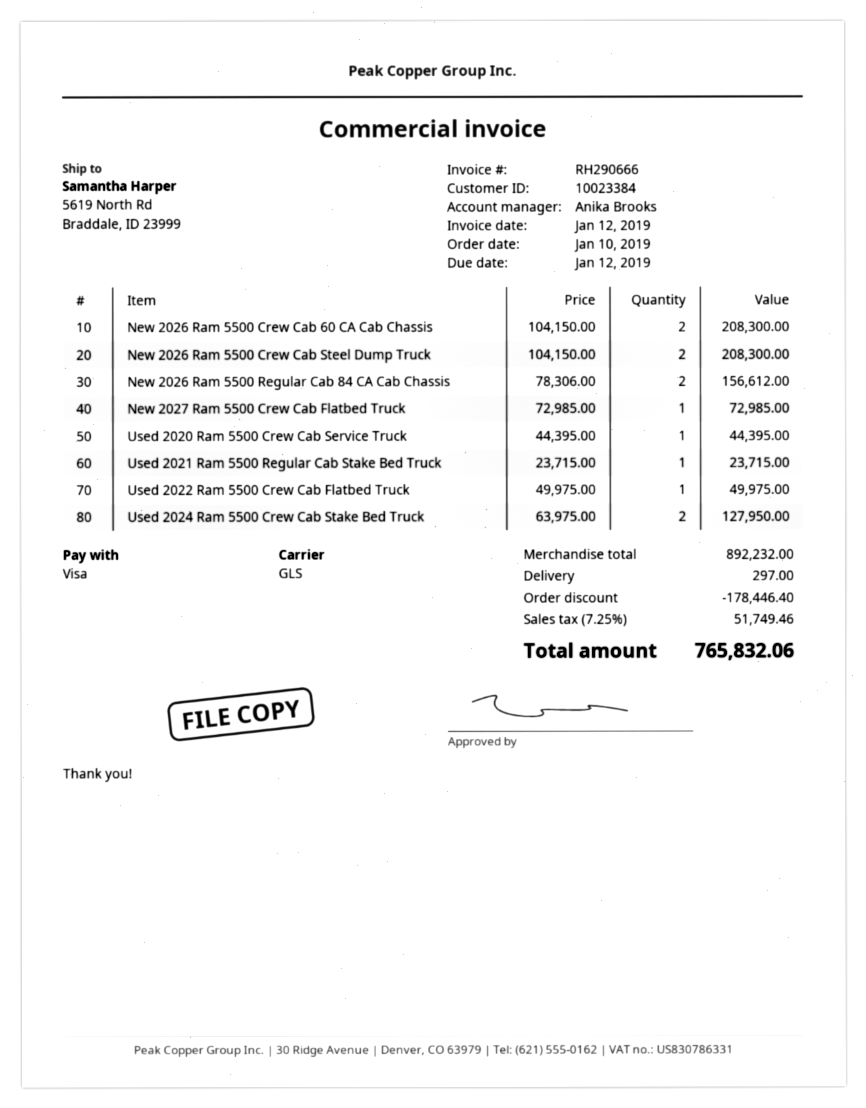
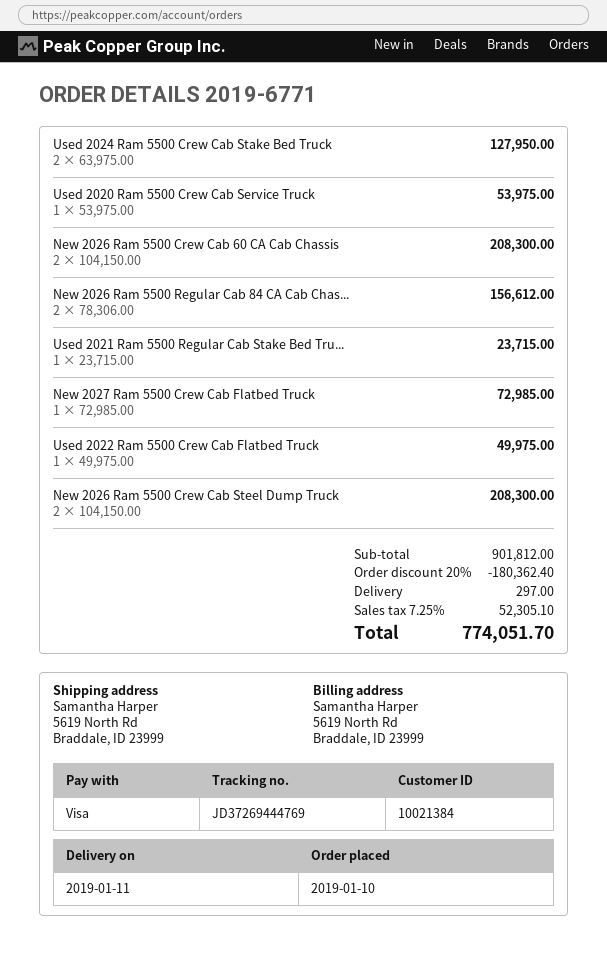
customer number: 10023384 -> 10021384
Used 2020 Ram 5500 Crew Cab Service Truck: 1 x 44395.00 = 44395.00 -> 1 x 53975.00 = 53975.00
subtotal: 892232.00 -> 901812.00
discount: 178446.40 -> 180362.40
tax: 7.25% = 51749.46 -> 7.25% = 52305.10
total: 765832.06 -> 774051.70

